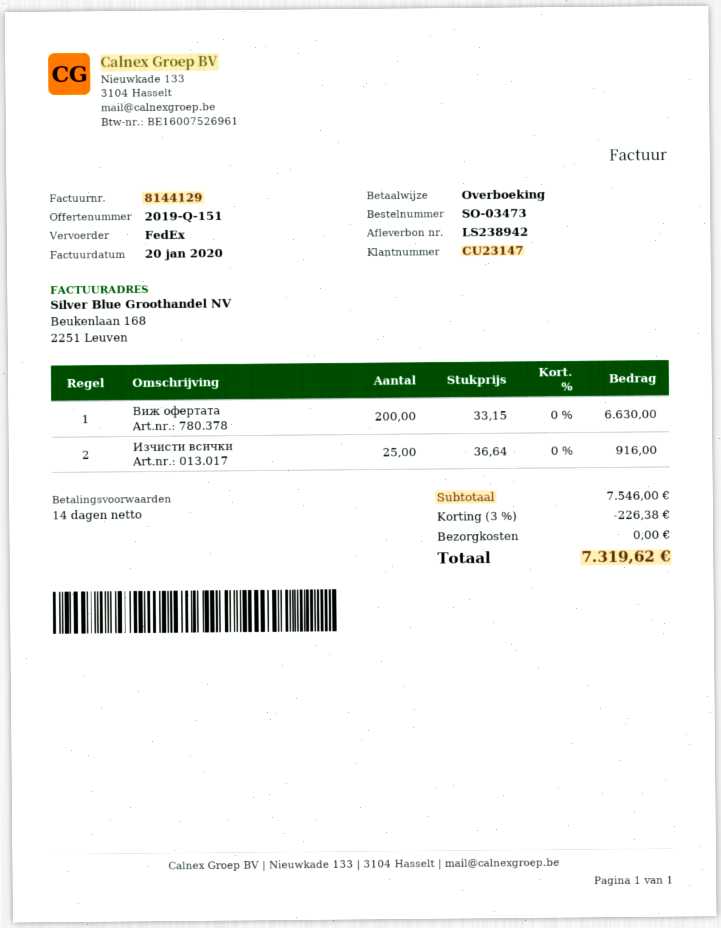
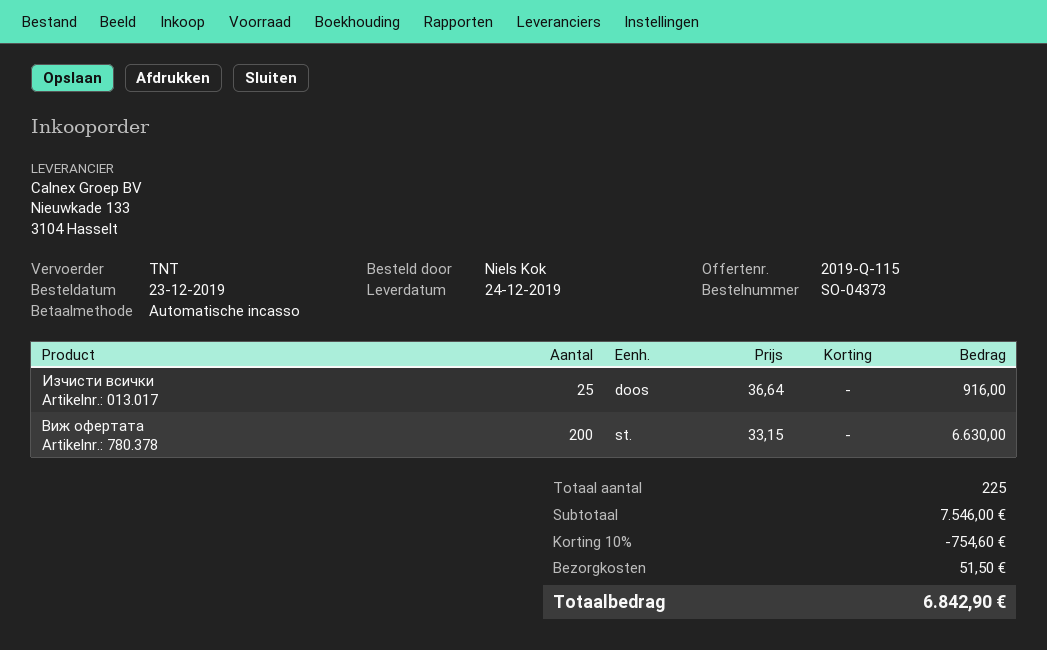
quote number: 2019-Q-151 -> 2019-Q-115
order number: SO-03473 -> SO-04373
payment method: bank transfer -> direct debit
shipping method: FedEx -> TNT
discount: 3% = 226.38 -> 10% = 754.60
shipping: 0.00 -> 51.50
total: 7319.62 -> 6842.90

